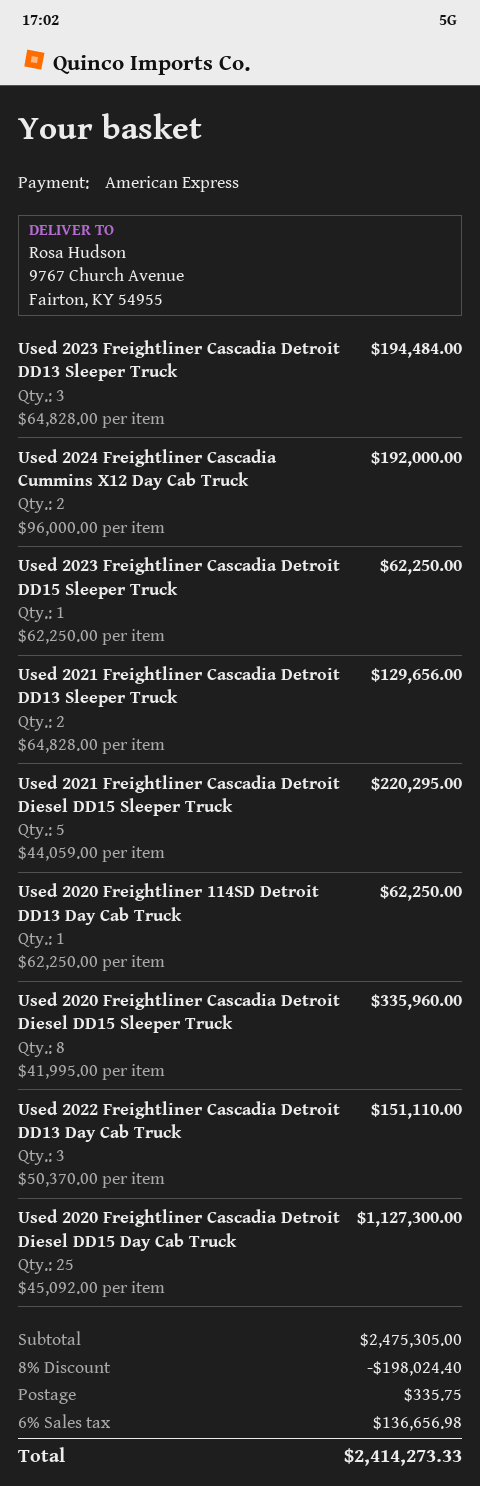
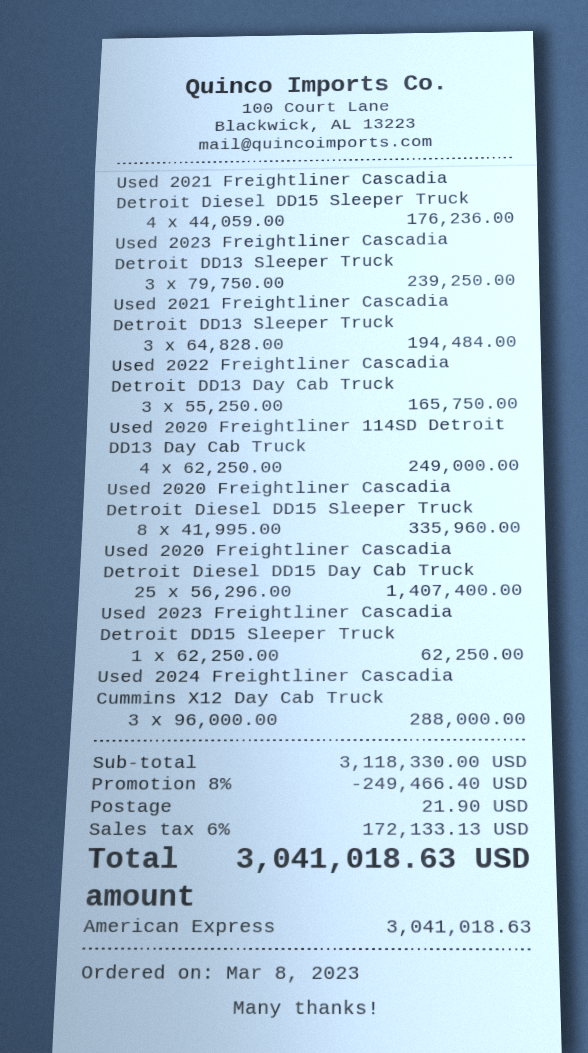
Used 2023 Freightliner Cascadia Detroit DD13 Sleeper Truck: 3 x 64828.00 = 194484.00 -> 3 x 79750.00 = 239250.00
Used 2024 Freightliner Cascadia Cummins X12 Day Cab Truck: 2 x 96000.00 = 192000.00 -> 3 x 96000.00 = 288000.00
Used 2021 Freightliner Cascadia Detroit DD13 Sleeper Truck: 2 x 64828.00 = 129656.00 -> 3 x 64828.00 = 194484.00
Used 2021 Freightliner Cascadia Detroit Diesel DD15 Sleeper Truck: 5 x 44059.00 = 220295.00 -> 4 x 44059.00 = 176236.00
Used 2020 Freightliner 114SD Detroit DD13 Day Cab Truck: 1 x 62250.00 = 62250.00 -> 4 x 62250.00 = 249000.00
Used 2022 Freightliner Cascadia Detroit DD13 Day Cab Truck: 3 x 50370.00 = 151110.00 -> 3 x 55250.00 = 165750.00
Used 2020 Freightliner Cascadia Detroit Diesel DD15 Day Cab Truck: 25 x 45092.00 = 1127300.00 -> 25 x 56296.00 = 1407400.00
subtotal: 2475305.00 -> 3118330.00
discount: 8% = 198024.40 -> 8% = 249466.40
shipping: 335.75 -> 21.90
tax: 6% = 136656.98 -> 6% = 172133.13
total: 2414273.33 -> 3041018.63

